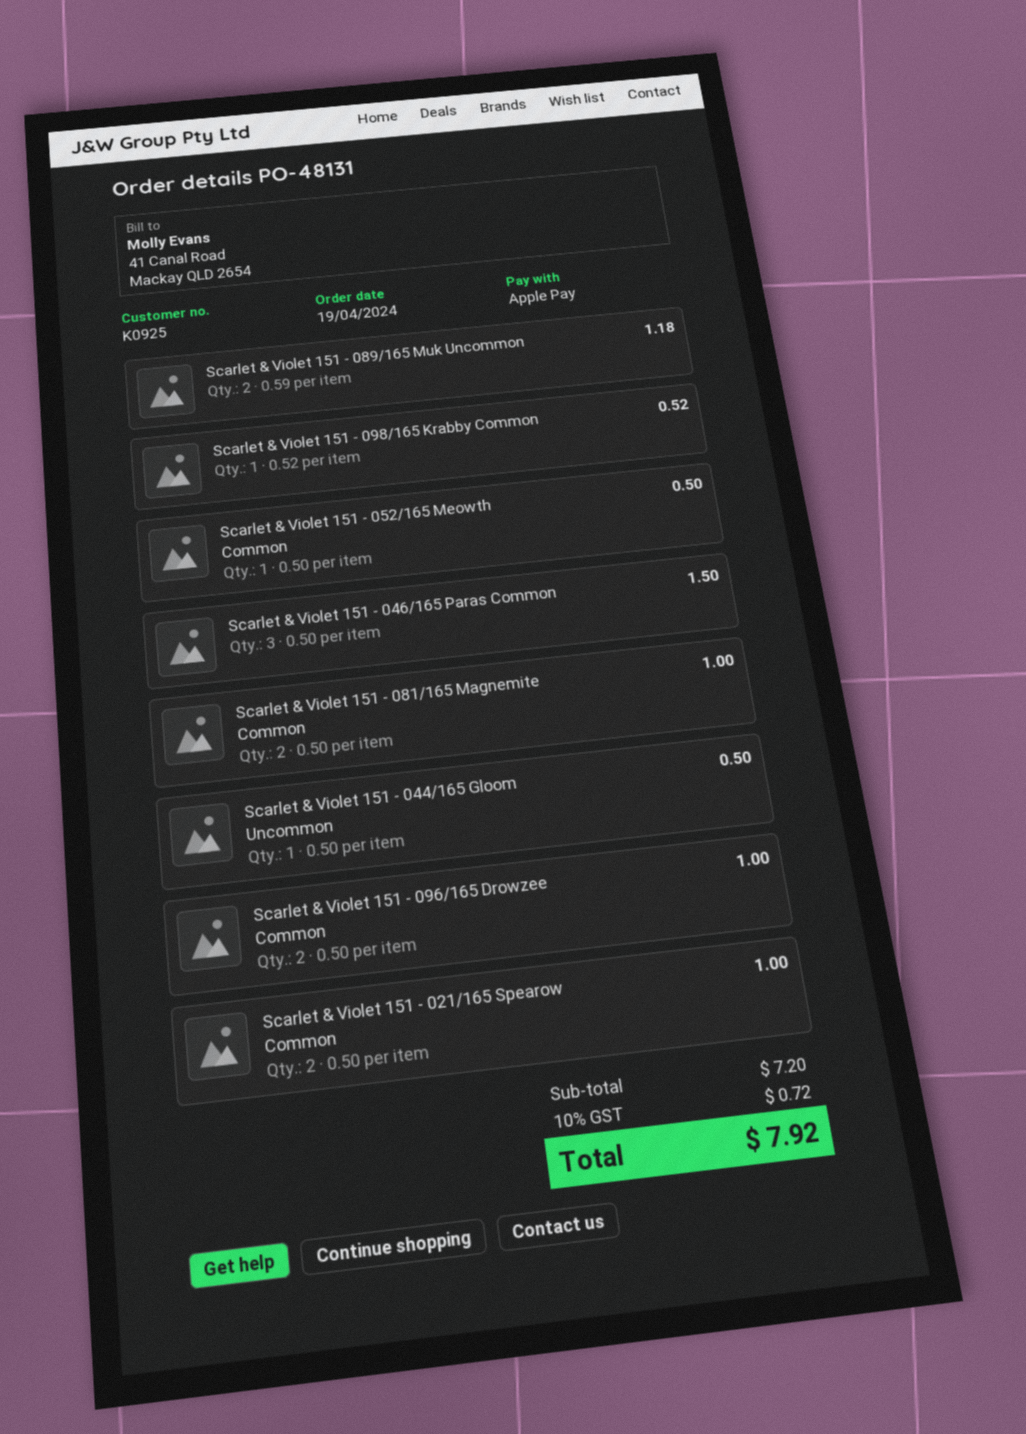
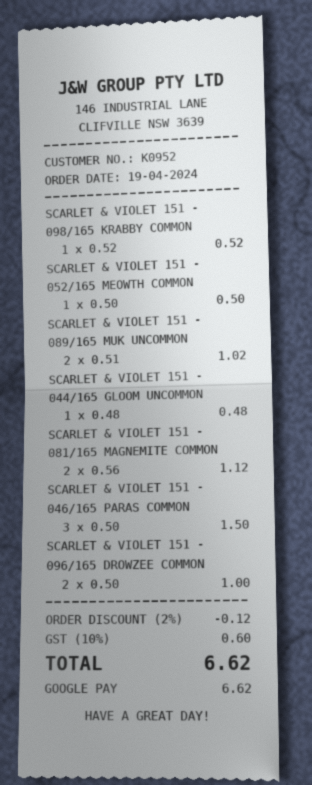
customer number: K0925 -> K0952
payment method: Apple Pay -> Google Pay
Scarlet & Violet 151 - 089/165 Muk Uncommon: 2 x 0.59 = 1.18 -> 2 x 0.51 = 1.02
Scarlet & Violet 151 - 081/165 Magnemite Common: 2 x 0.50 = 1.00 -> 2 x 0.56 = 1.12
Scarlet & Violet 151 - 044/165 Gloom Uncommon: 1 x 0.50 = 0.50 -> 1 x 0.48 = 0.48
Scarlet & Violet 151 - 021/165 Spearow Common: 2 x 0.50 = 1.00 -> none
discount: none -> 2% = 0.12
tax: 10% = 0.72 -> 10% = 0.60
total: 7.92 -> 6.62

